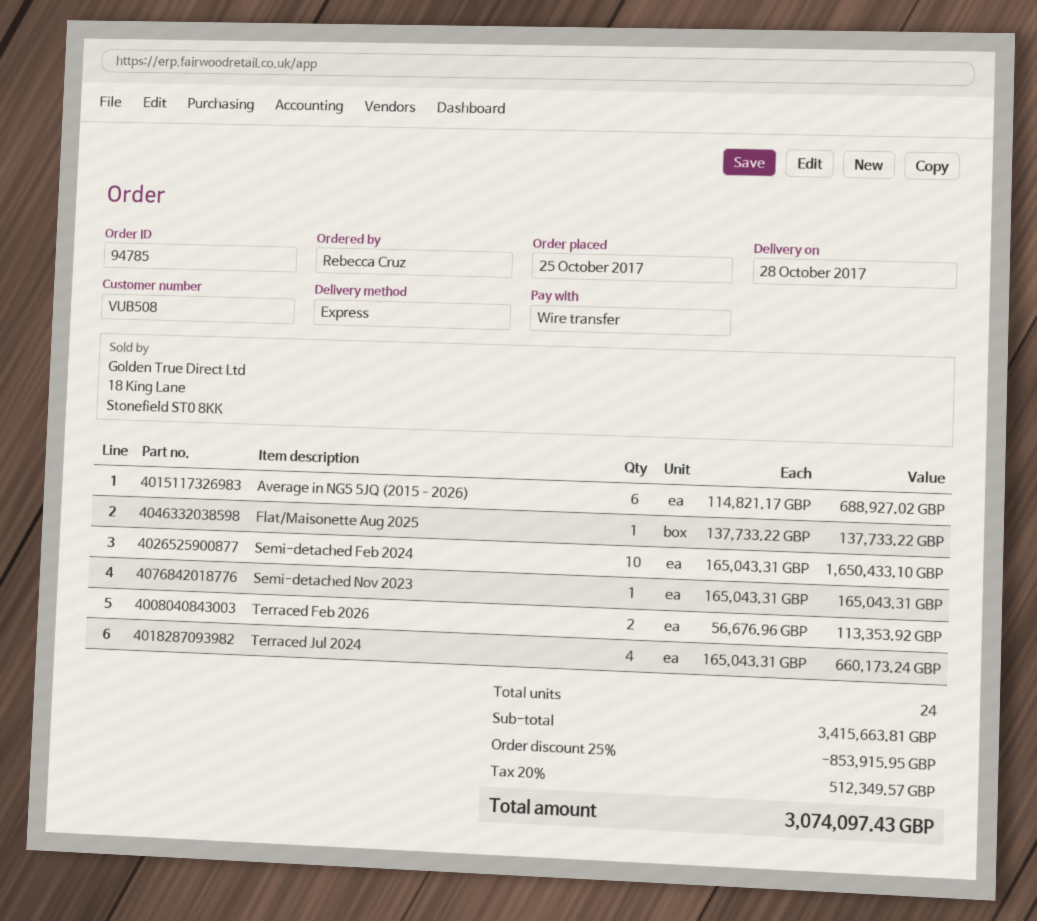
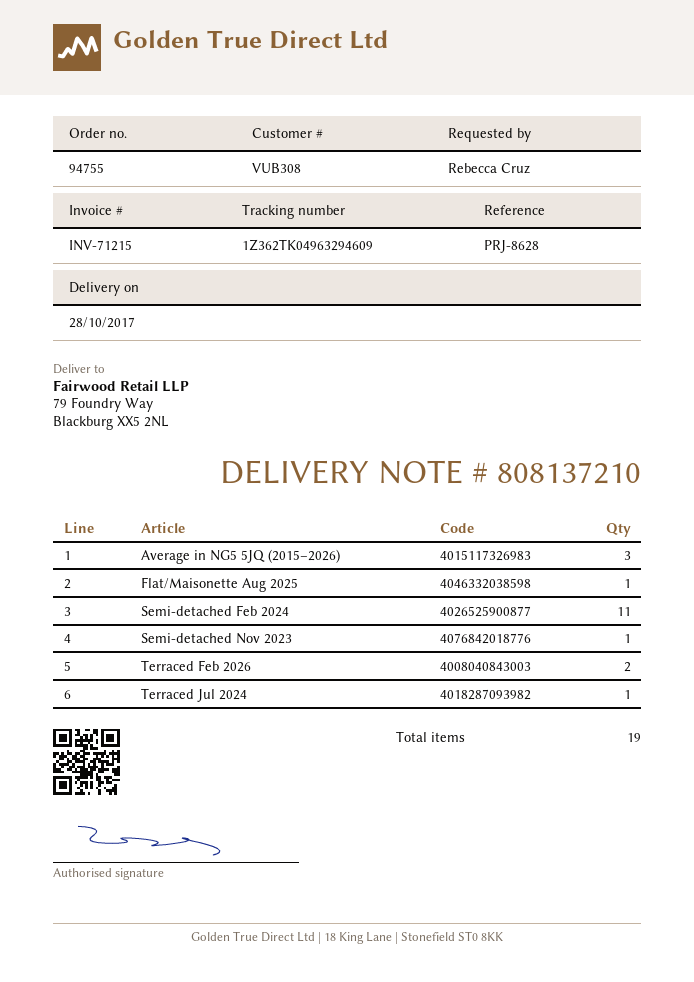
order number: 94785 -> 94755
customer number: VUB508 -> VUB308
Average in NG5 5JQ (2015–2026): 6 -> 3
Semi-detached Feb 2024: 10 -> 11
Terraced Jul 2024: 4 -> 1
total quantity: 24 -> 19

